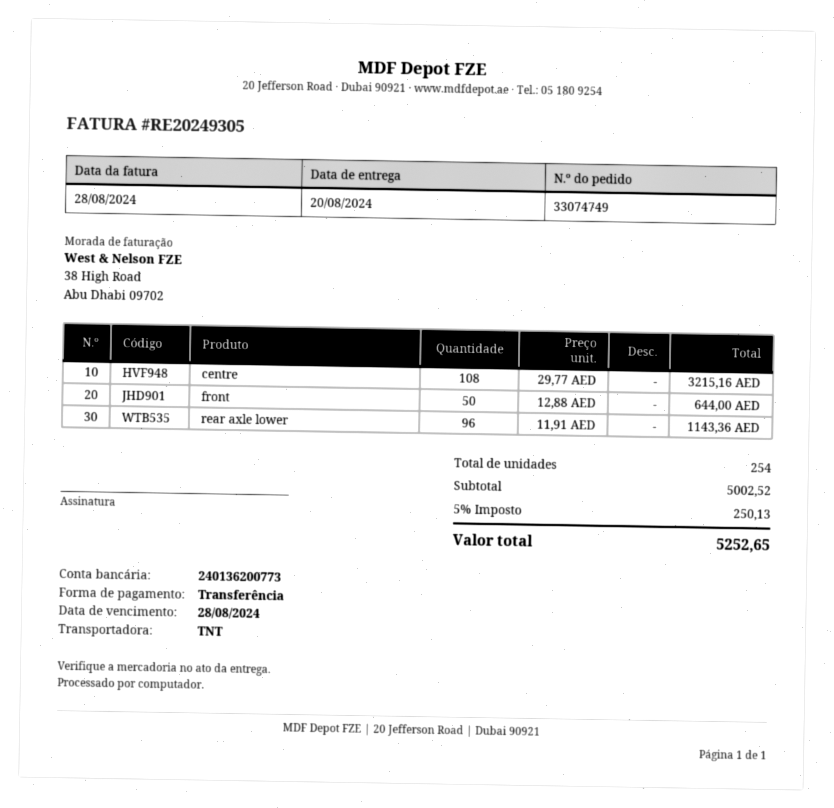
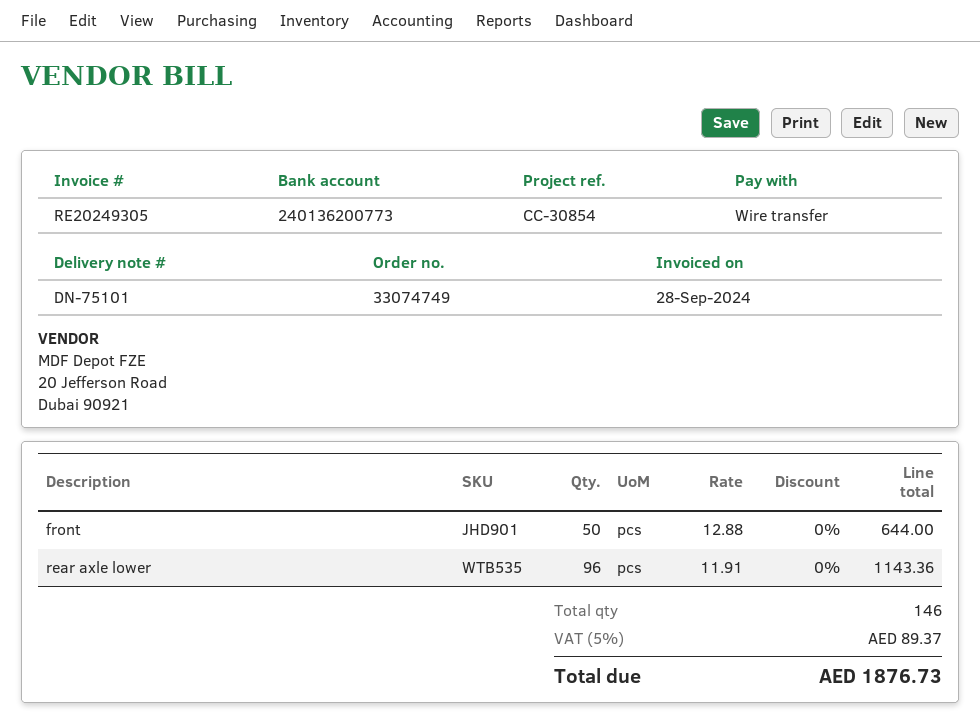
invoice date: 2024-08-28 -> 2024-09-28
centre: 108 x 29.77 = 3215.16 -> none
total quantity: 254 -> 146
tax: 5% = 250.13 -> 5% = 89.37
total: 5252.65 -> 1876.73

